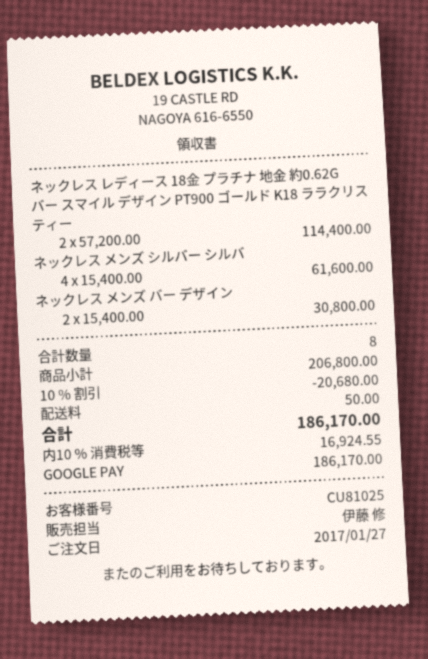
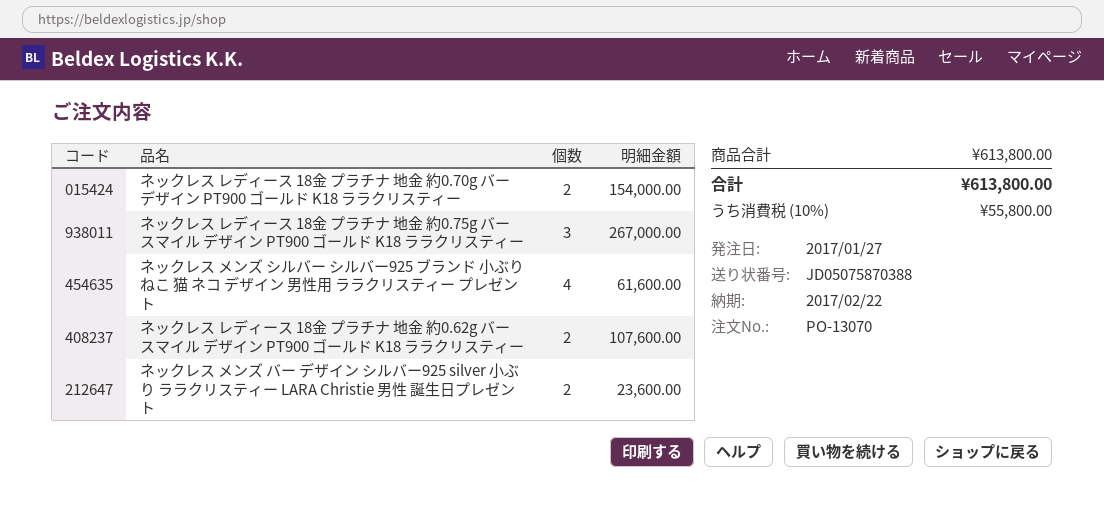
ネックレス レディース 18金 プラチナ 地金 約0.62G バー スマイル デザイン PT900 ゴールド K18 ララクリスティー: 2 for 114400.00 -> 2 for 107600.00
ネックレス メンズ バー デザイン: 2 for 30800.00 -> 2 for 23600.00
ネックレス レディース 18金 プラチナ 地金 約0.70g バー デザイン PT900 ゴールド K18 ララクリスティー: none -> 2 for 154000.00
ネックレス レディース 18金 プラチナ 地金 約0.75g バー スマイル デザイン PT900 ゴールド K18 ララクリスティー: none -> 3 for 267000.00
subtotal: 206800.00 -> 613800.00
discount: 10% = 20680.00 -> none
shipping: 50.00 -> none
tax: 10% = 16924.55 -> 10% = 55800.00
total: 186170.00 -> 613800.00

